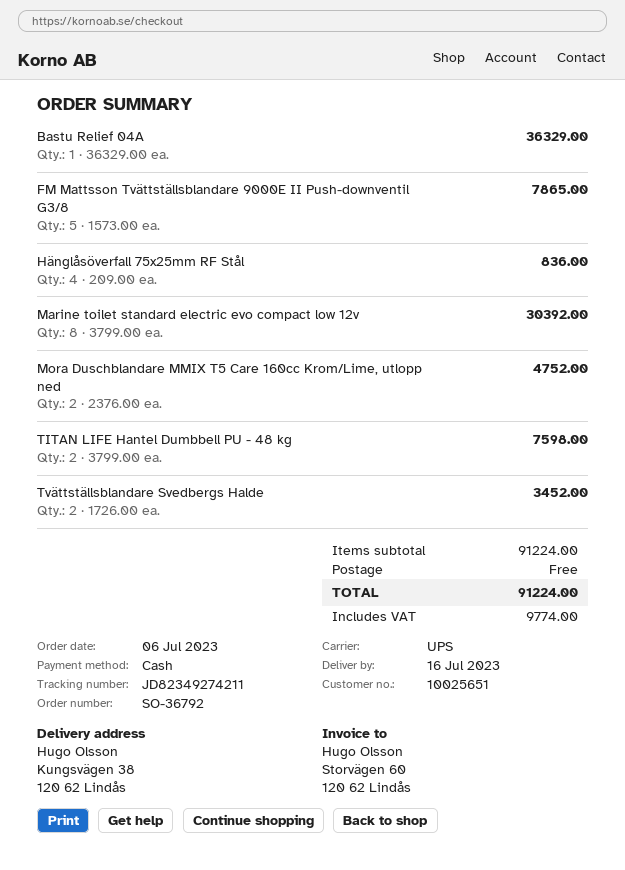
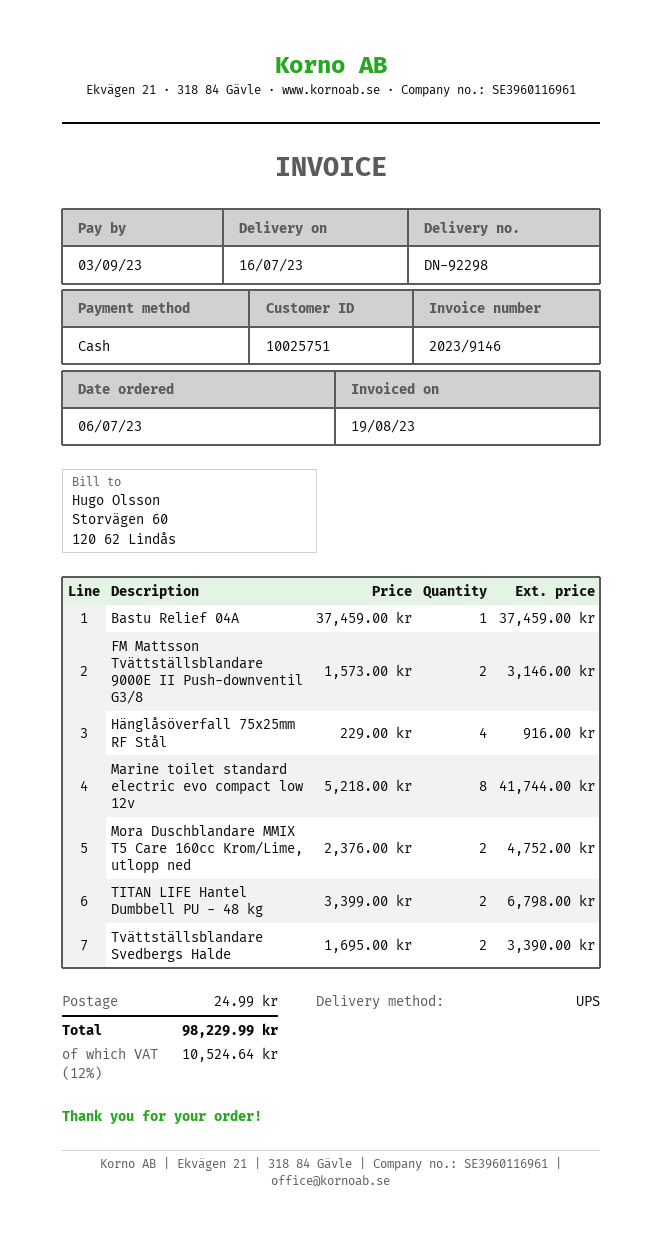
customer number: 10025651 -> 10025751
Bastu Relief 04A: 1 x 36329.00 = 36329.00 -> 1 x 37459.00 = 37459.00
FM Mattsson Tvättställsblandare 9000E II Push-downventil G3/8: 5 x 1573.00 = 7865.00 -> 2 x 1573.00 = 3146.00
Hänglåsöverfall 75x25mm RF Stål: 4 x 209.00 = 836.00 -> 4 x 229.00 = 916.00
Marine toilet standard electric evo compact low 12v: 8 x 3799.00 = 30392.00 -> 8 x 5218.00 = 41744.00
TITAN LIFE Hantel Dumbbell PU - 48 kg: 2 x 3799.00 = 7598.00 -> 2 x 3399.00 = 6798.00
Tvättställsblandare Svedbergs Halde: 2 x 1726.00 = 3452.00 -> 2 x 1695.00 = 3390.00
shipping: 0.00 -> 24.99
tax: 9774.00 -> 10524.64
total: 91224.00 -> 98229.99

